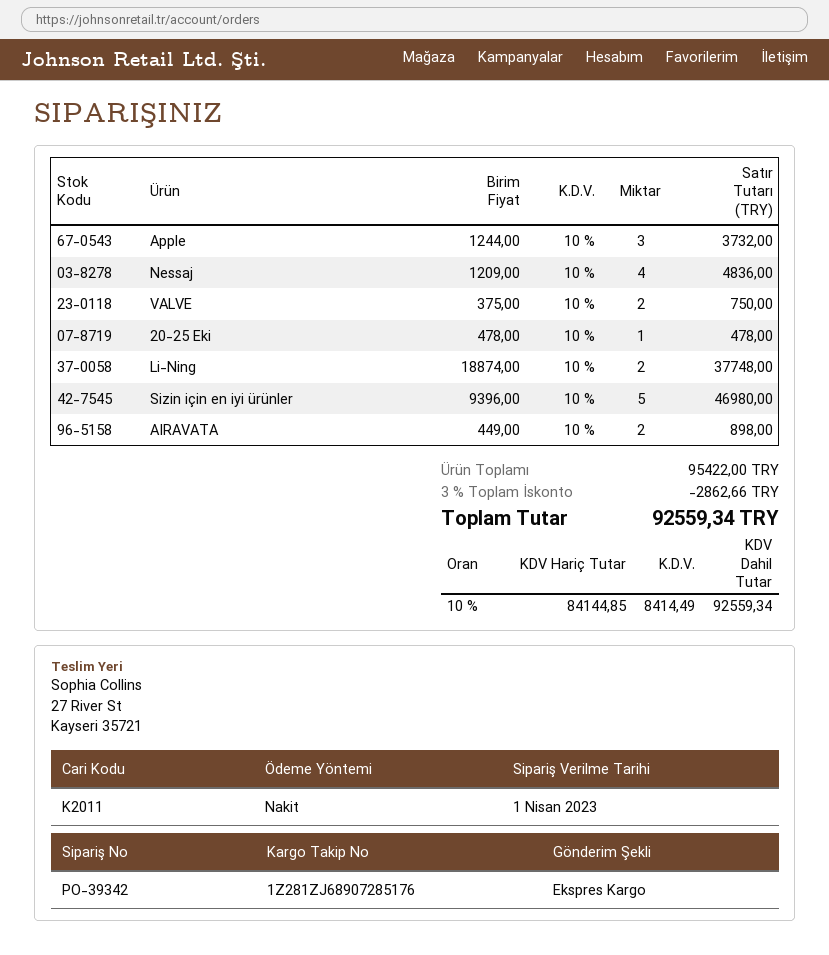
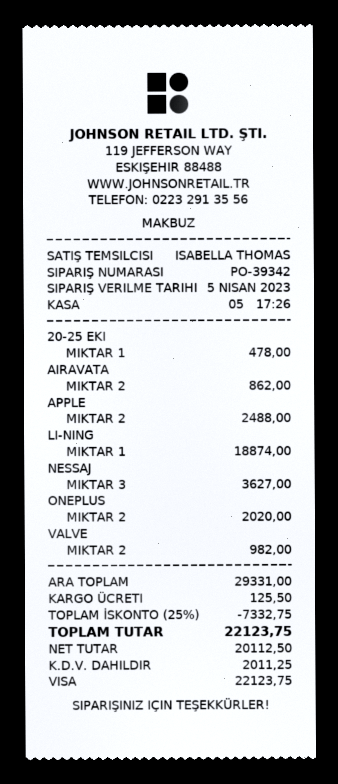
order date: 2023-04-01 -> 2023-04-05
payment method: cash -> Visa
Apple: 3 for 3732.00 -> 2 for 2488.00
Nessaj: 4 for 4836.00 -> 3 for 3627.00
VALVE: 2 for 750.00 -> 2 for 982.00
Li-Ning: 2 for 37748.00 -> 1 for 18874.00
Sizin için en iyi ürünler: 5 for 46980.00 -> none
AIRAVATA: 2 for 898.00 -> 2 for 862.00
ONEPLUS: none -> 2 for 2020.00
subtotal: 95422.00 -> 29331.00
discount: 3% = 2862.66 -> 25% = 7332.75
shipping: none -> 125.50
net: 84144.85 -> 20112.50
tax: 8414.49 -> 2011.25
total: 92559.34 -> 22123.75

